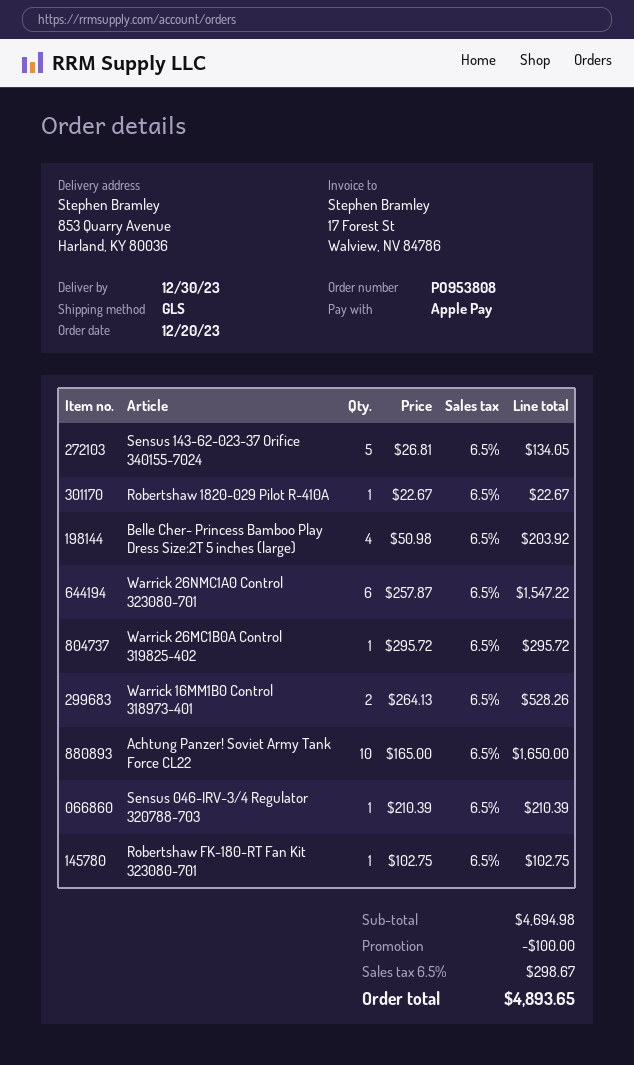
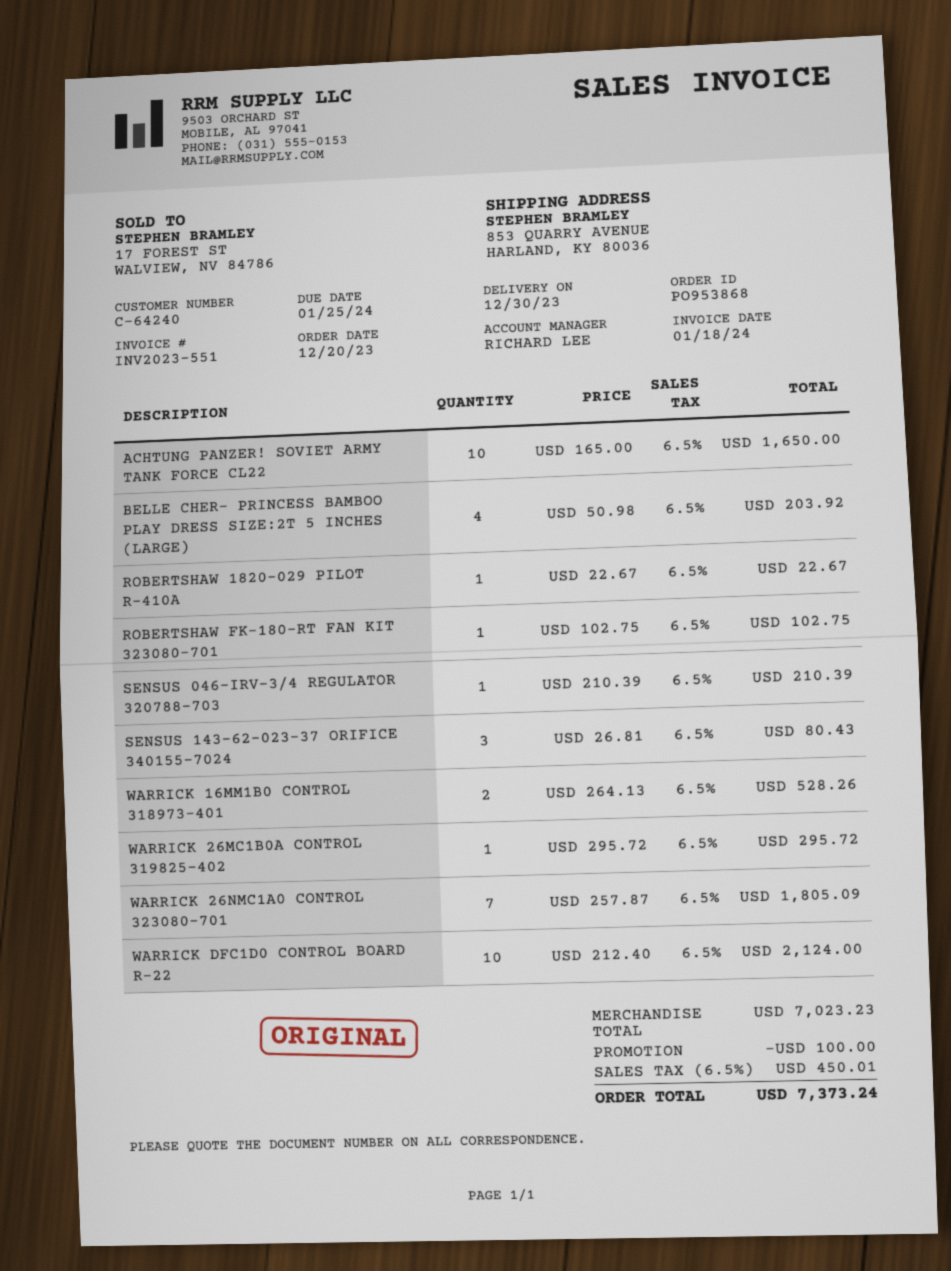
order number: PO953808 -> PO953868
Sensus 143-62-023-37 Orifice 340155-7024: 5 x 26.81 = 134.05 -> 3 x 26.81 = 80.43
Warrick 26NMC1A0 Control 323080-701: 6 x 257.87 = 1547.22 -> 7 x 257.87 = 1805.09
WARRICK DFC1D0 CONTROL BOARD R-22: none -> 10 x 212.40 = 2124.00
subtotal: 4694.98 -> 7023.23
tax: 6.5% = 298.67 -> 6.5% = 450.01
total: 4893.65 -> 7373.24

